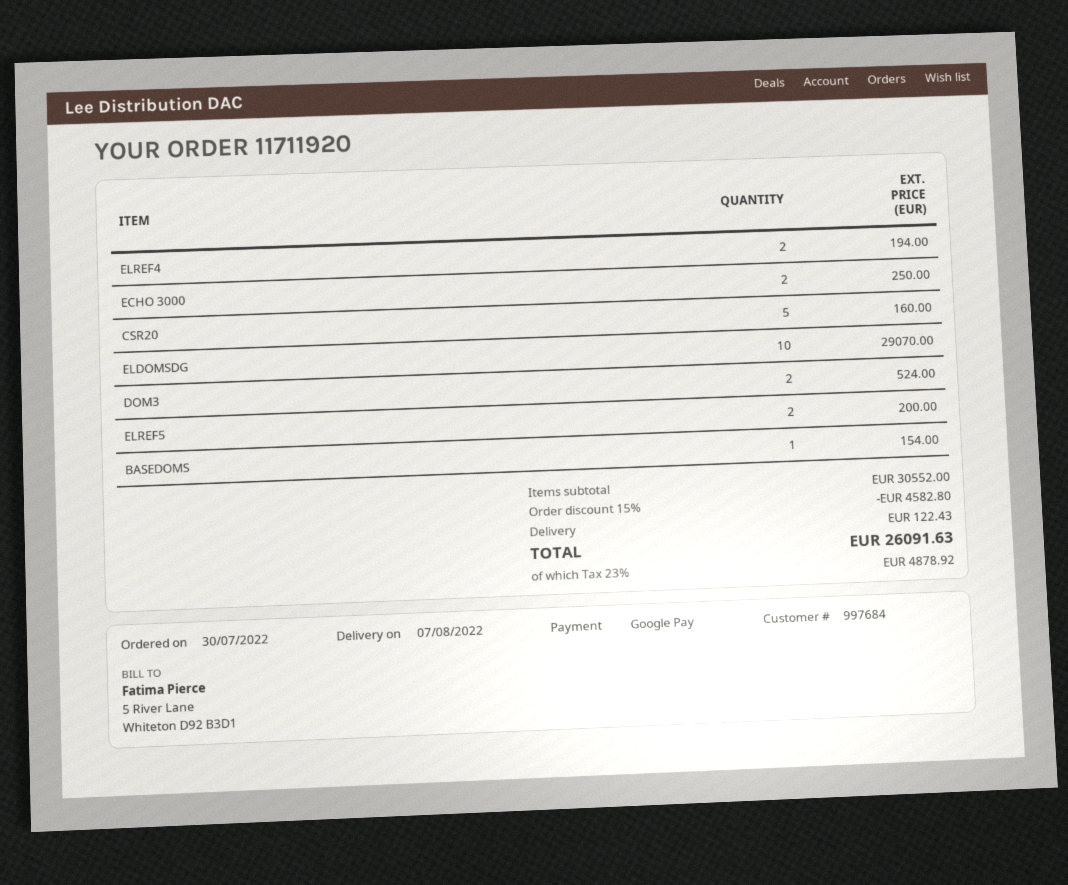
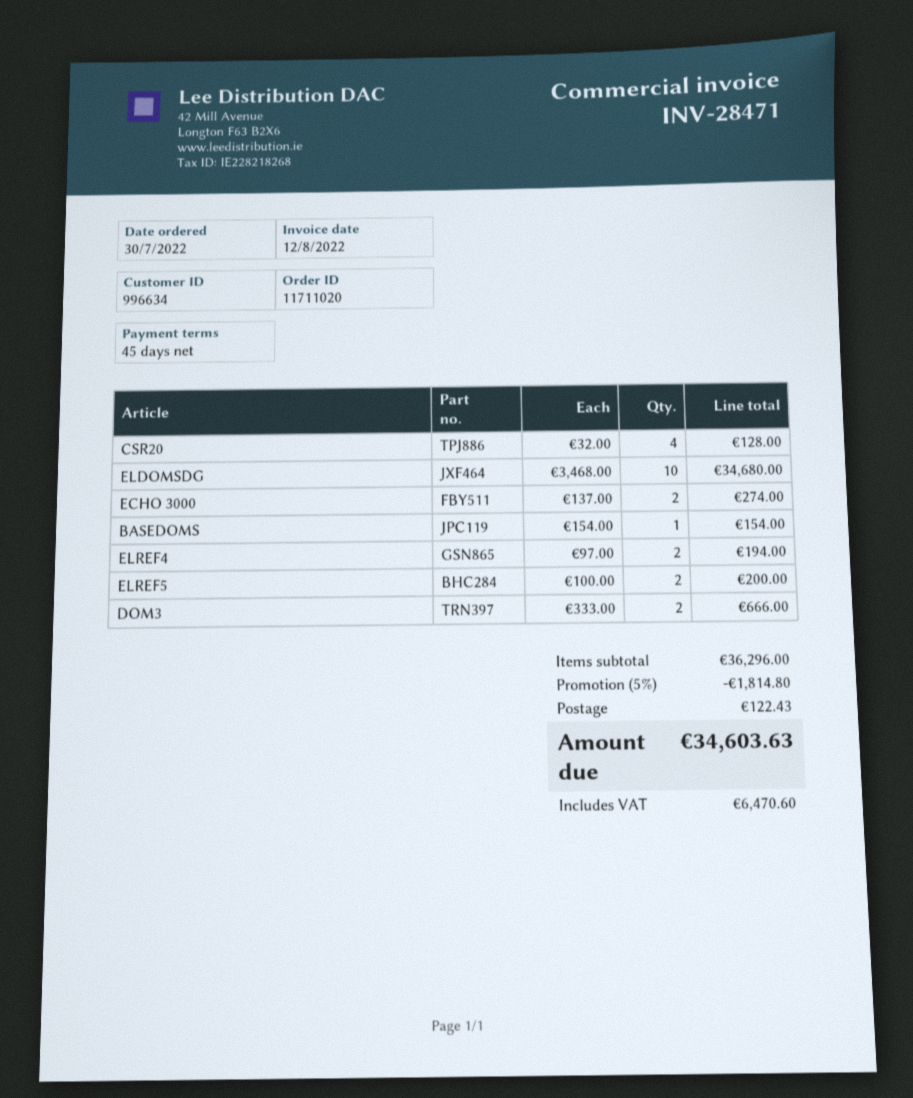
order number: 11711920 -> 11711020
customer number: 997684 -> 996634
ECHO 3000: 2 for 250.00 -> 2 for 274.00
CSR20: 5 for 160.00 -> 4 for 128.00
ELDOMSDG: 10 for 29070.00 -> 10 for 34680.00
DOM3: 2 for 524.00 -> 2 for 666.00
subtotal: 30552.00 -> 36296.00
discount: 15% = 4582.80 -> 5% = 1814.80
tax: 4878.92 -> 6470.60
total: 26091.63 -> 34603.63

